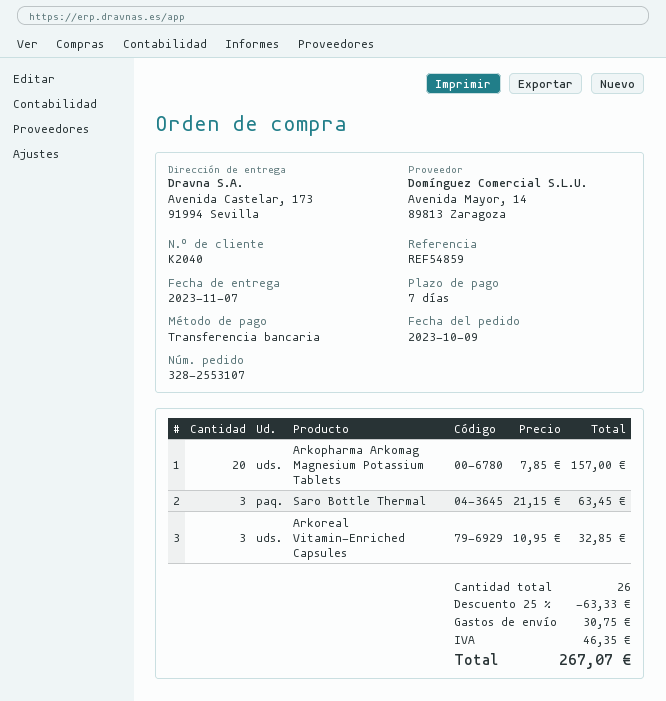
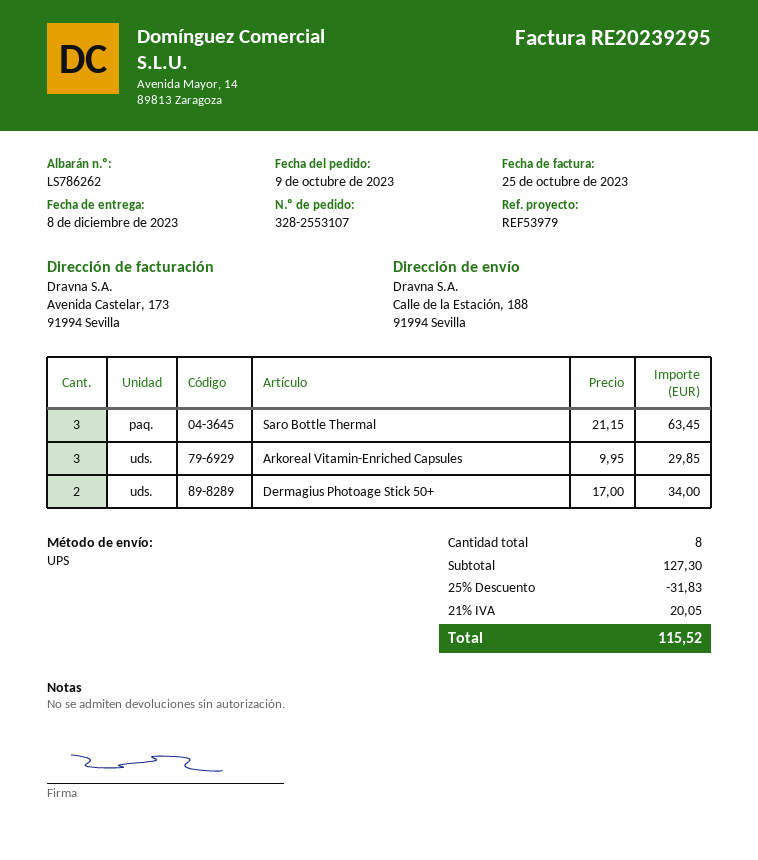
delivery date: 2023-11-07 -> 2023-12-08
reference: REF54859 -> REF53979
ship to: Avenida Castelar, 173, 91994 Sevilla -> Calle de la Estación, 188, 91994 Sevilla
Arkopharma Arkomag Magnesium Potassium Tablets: 20 x 7.85 = 157.00 -> none
Arkoreal Vitamin-Enriched Capsules: 3 x 10.95 = 32.85 -> 3 x 9.95 = 29.85
Dermagius Photoage Stick 50+: none -> 2 x 17.00 = 34.00
total quantity: 26 -> 8
discount: 25% = 63.33 -> 25% = 31.83
shipping: 30.75 -> none
tax: 46.35 -> 20.05
total: 267.07 -> 115.52

